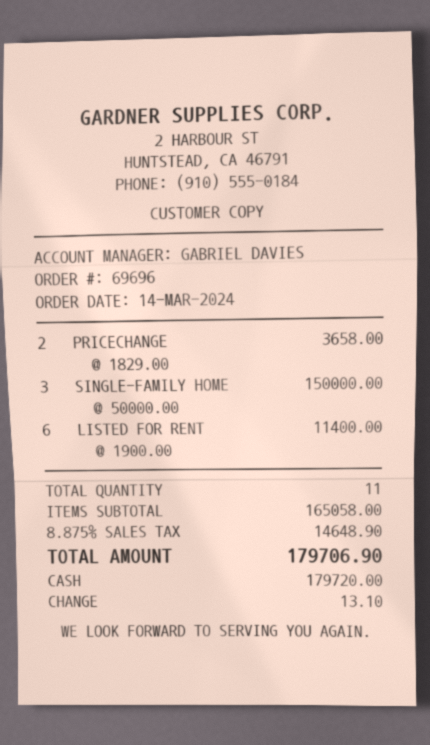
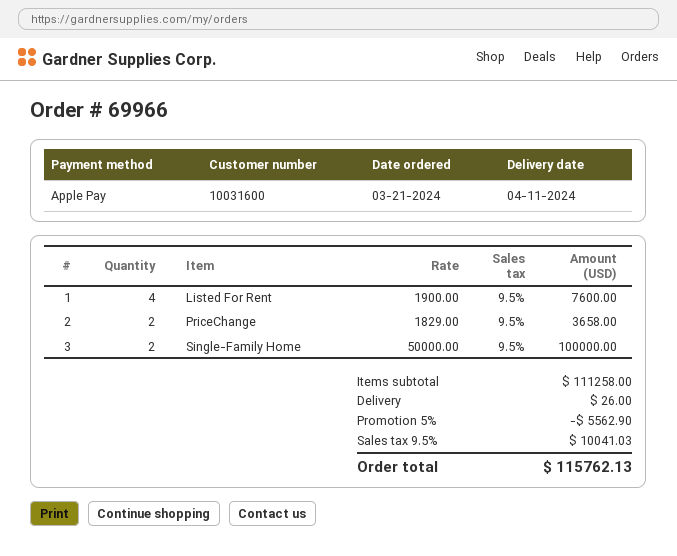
order number: 69696 -> 69966
order date: 2024-03-14 -> 2024-03-21
payment method: cash -> Apple Pay
SINGLE-FAMILY HOME: 3 x 50000.00 = 150000.00 -> 2 x 50000.00 = 100000.00
LISTED FOR RENT: 6 x 1900.00 = 11400.00 -> 4 x 1900.00 = 7600.00
subtotal: 165058.00 -> 111258.00
discount: none -> 5% = 5562.90
shipping: none -> 26.00
tax: 8.875% = 14648.90 -> 9.5% = 10041.03
total: 179706.90 -> 115762.13

